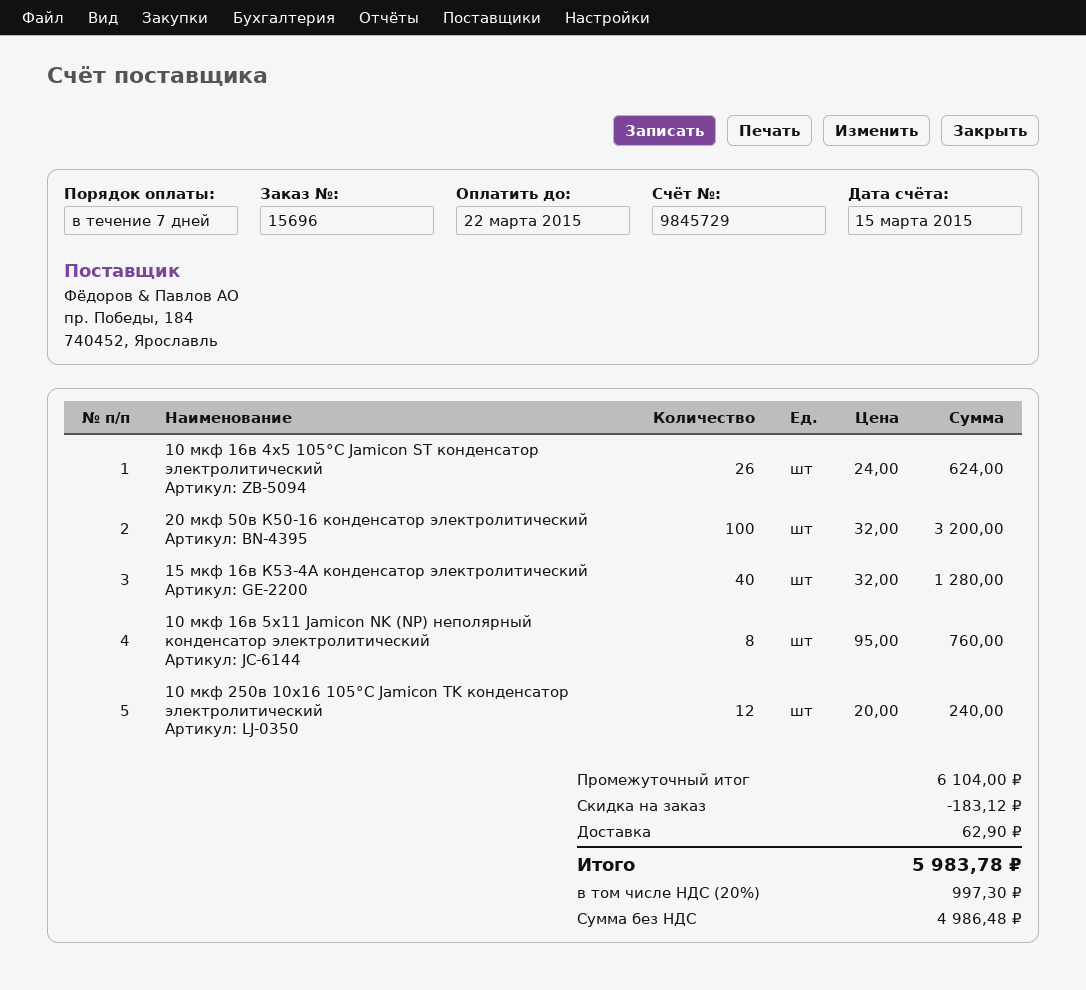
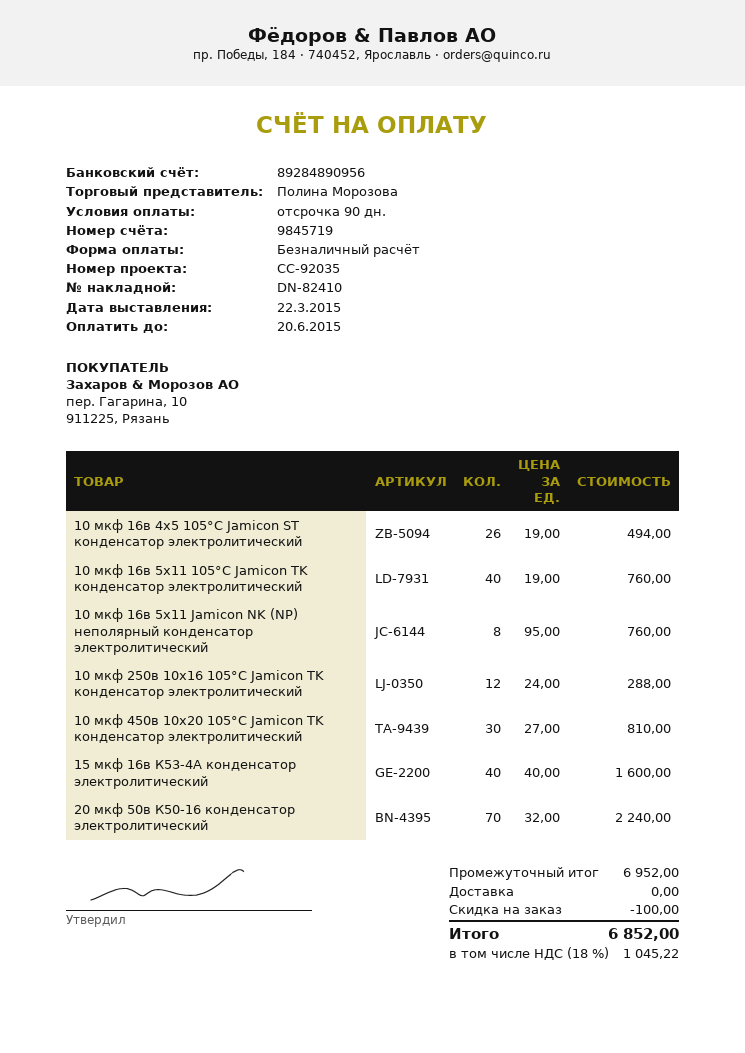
invoice number: 9845729 -> 9845719
invoice date: 2015-03-15 -> 2015-03-22
payment terms: 7 days -> 90 days
due date: 2015-03-22 -> 2015-06-20
10 мкф 16в 4х5 105°C Jamicon ST конденсатор электролитический: 26 x 24.00 = 624.00 -> 26 x 19.00 = 494.00
20 мкф 50в К50-16 конденсатор электролитический: 100 x 32.00 = 3200.00 -> 70 x 32.00 = 2240.00
15 мкф 16в К53-4А конденсатор электролитический: 40 x 32.00 = 1280.00 -> 40 x 40.00 = 1600.00
10 мкф 250в 10х16 105°C Jamicon TK конденсатор электролитический: 12 x 20.00 = 240.00 -> 12 x 24.00 = 288.00
10 мкф 16в 5х11 105°C Jamicon TK конденсатор электролитический: none -> 40 x 19.00 = 760.00
10 мкф 450в 10х20 105°C Jamicon TK конденсатор электролитический: none -> 30 x 27.00 = 810.00
subtotal: 6104.00 -> 6952.00
discount: 183.12 -> 100.00
shipping: 62.90 -> 0.00
tax: 20% = 997.30 -> 18% = 1045.22
total: 5983.78 -> 6852.00

